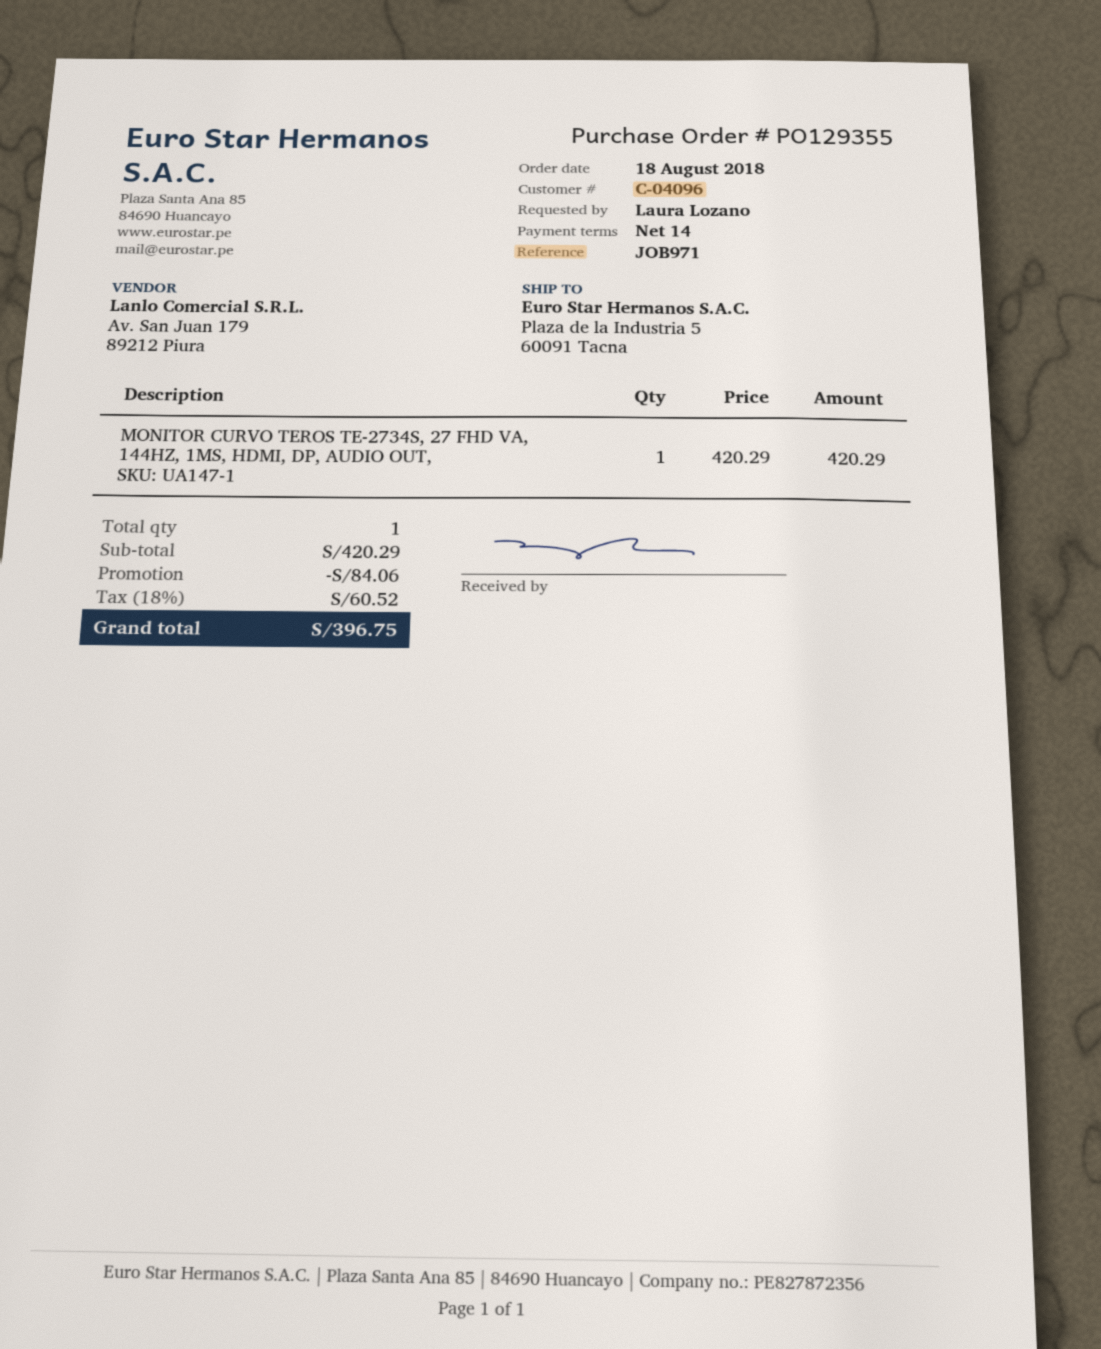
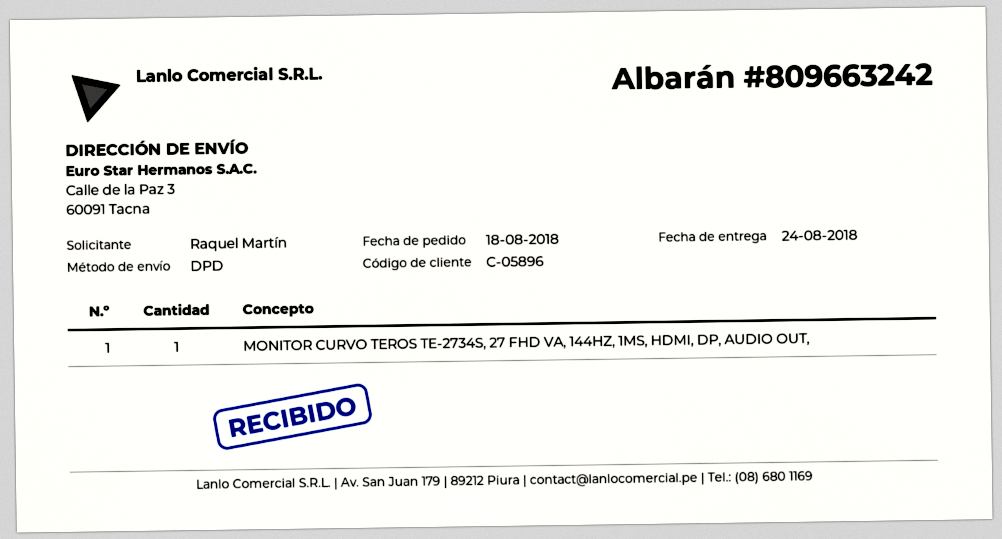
customer number: C-04096 -> C-05896
ordered by: Laura Lozano -> Raquel Martín
ship to: Plaza de la Industria 5, 60091 Tacna -> Calle de la Paz 3, 60091 Tacna

